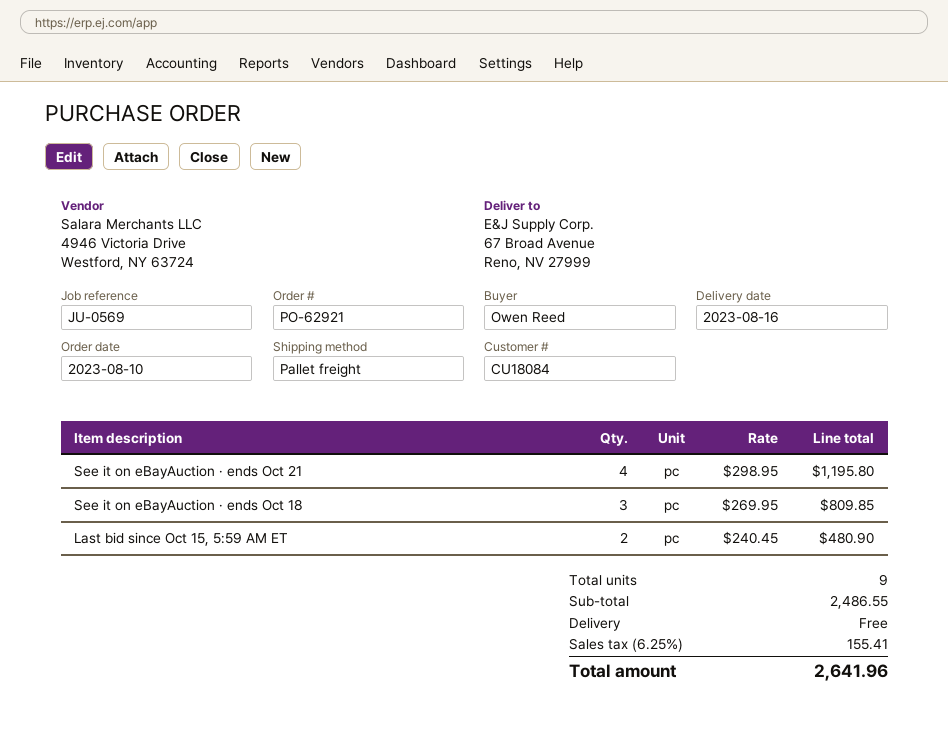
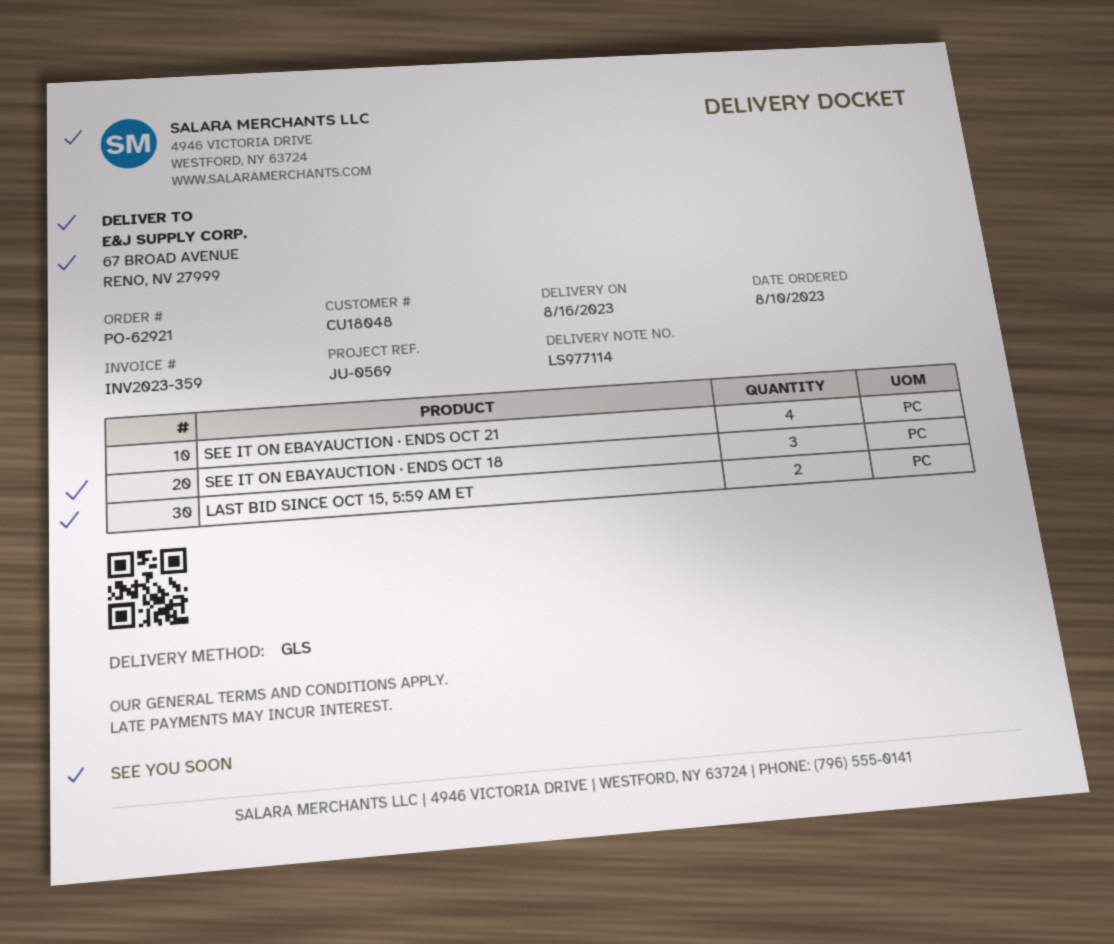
customer number: CU18084 -> CU18048
shipping method: pallet freight -> GLS

